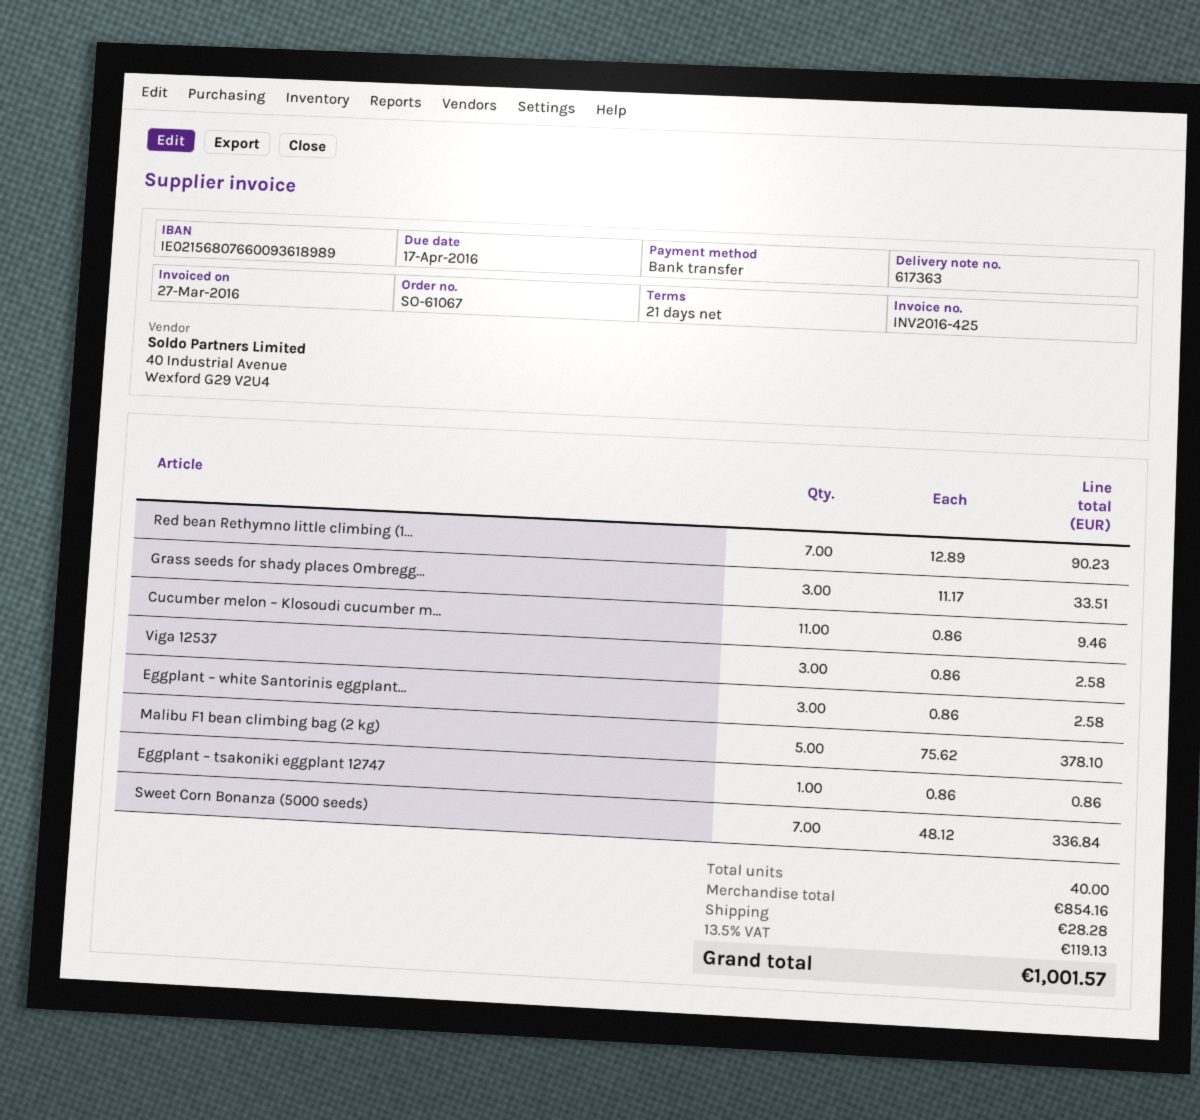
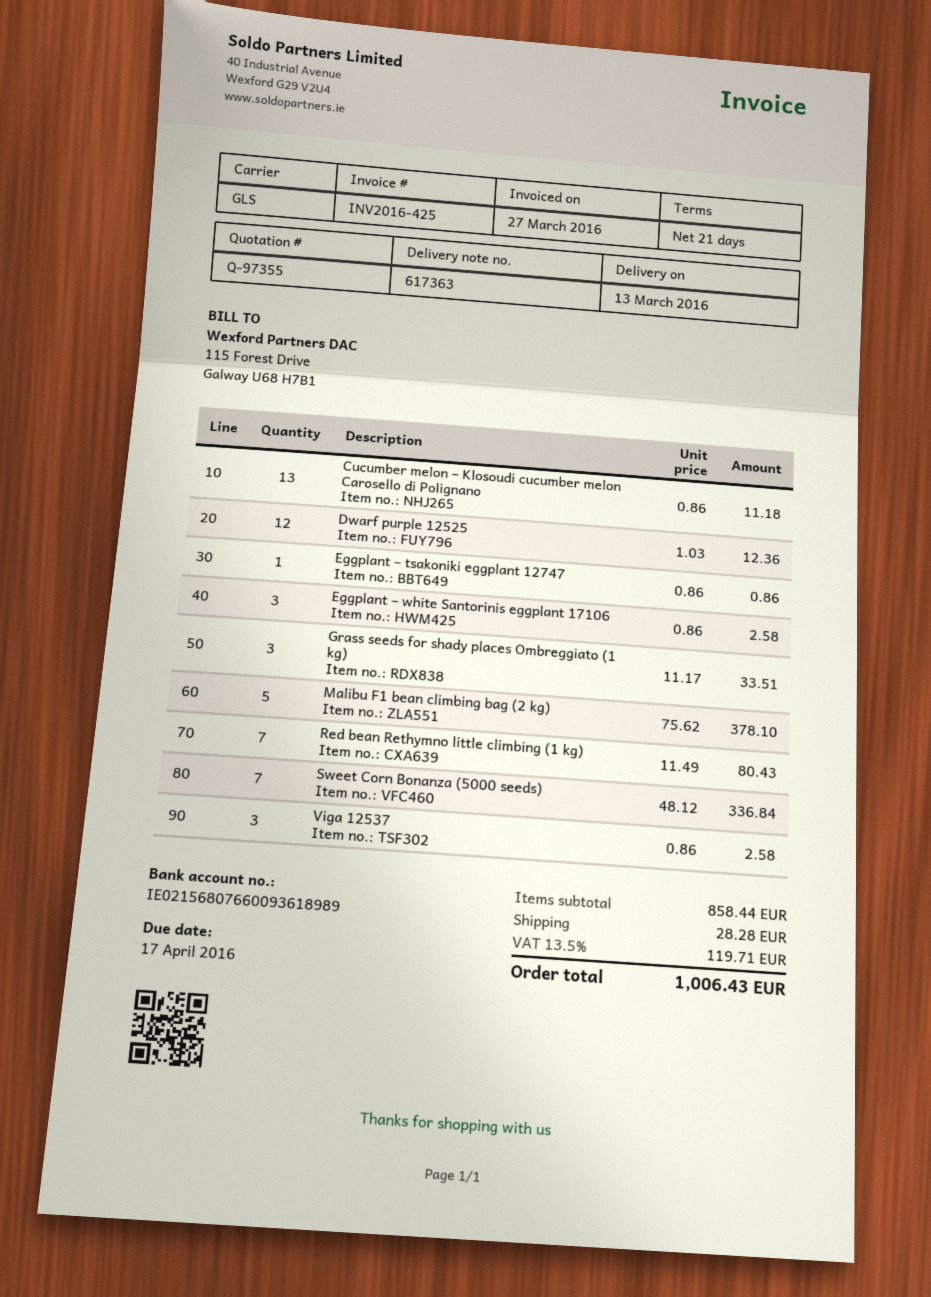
Red bean Rethymno little climbing (1...: 7 x 12.89 = 90.23 -> 7 x 11.49 = 80.43
Cucumber melon – Klosoudi cucumber m...: 11 x 0.86 = 9.46 -> 13 x 0.86 = 11.18
Dwarf purple 12525: none -> 12 x 1.03 = 12.36
subtotal: 854.16 -> 858.44
tax: 13.5% = 119.13 -> 13.5% = 119.71
total: 1001.57 -> 1006.43

